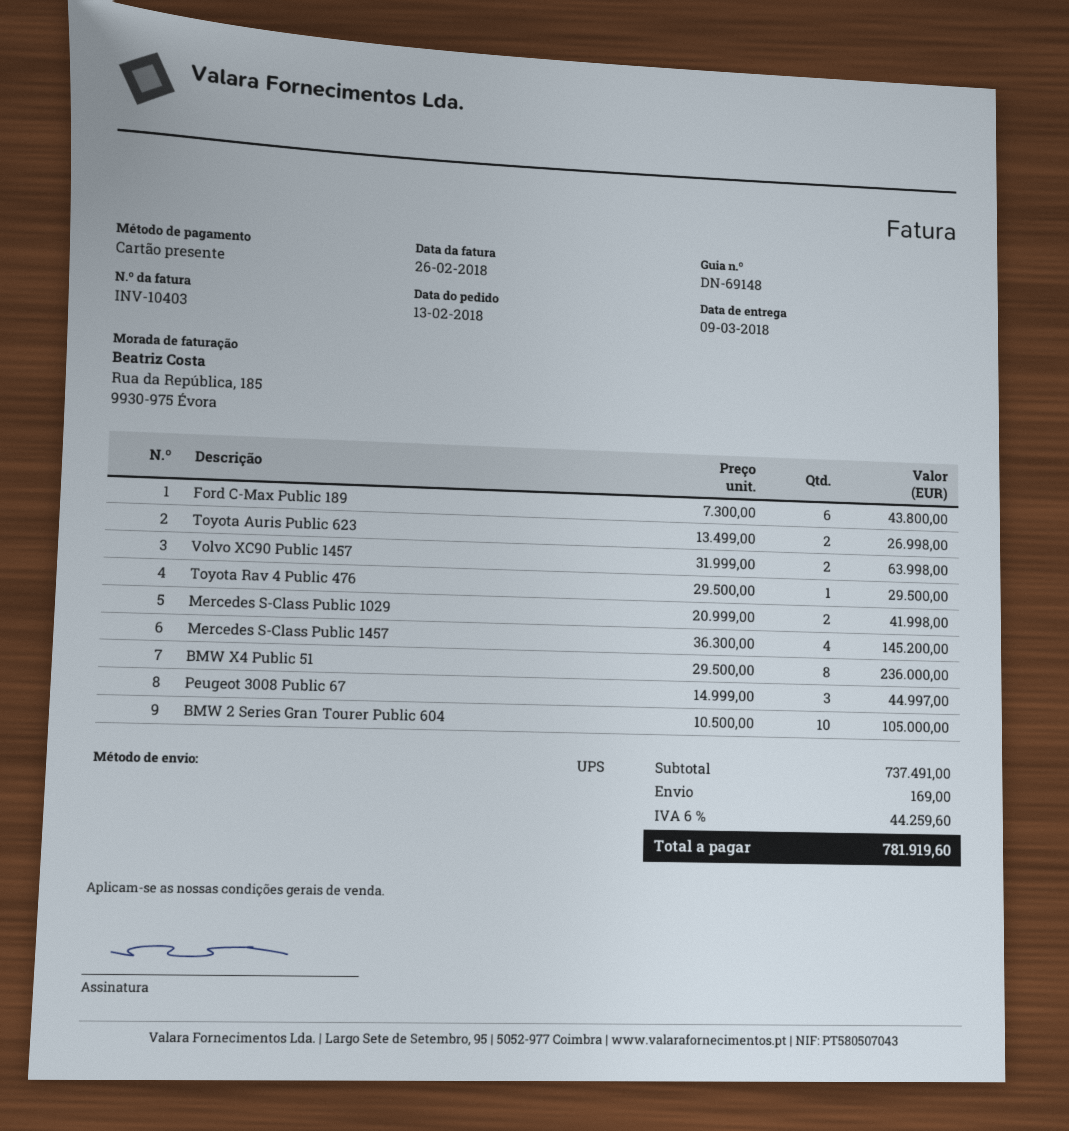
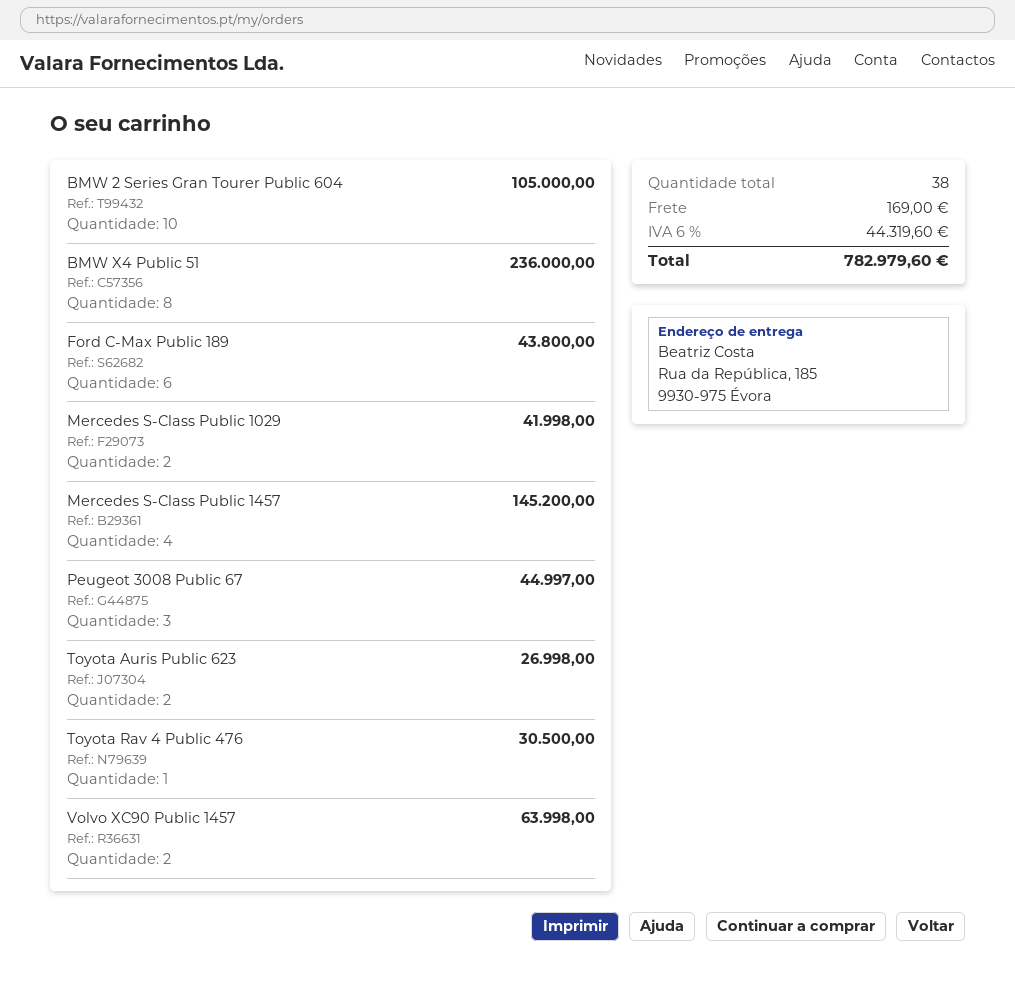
Toyota Rav 4 Public 476: 1 for 29500.00 -> 1 for 30500.00
tax: 6% = 44259.60 -> 6% = 44319.60
total: 781919.60 -> 782979.60

